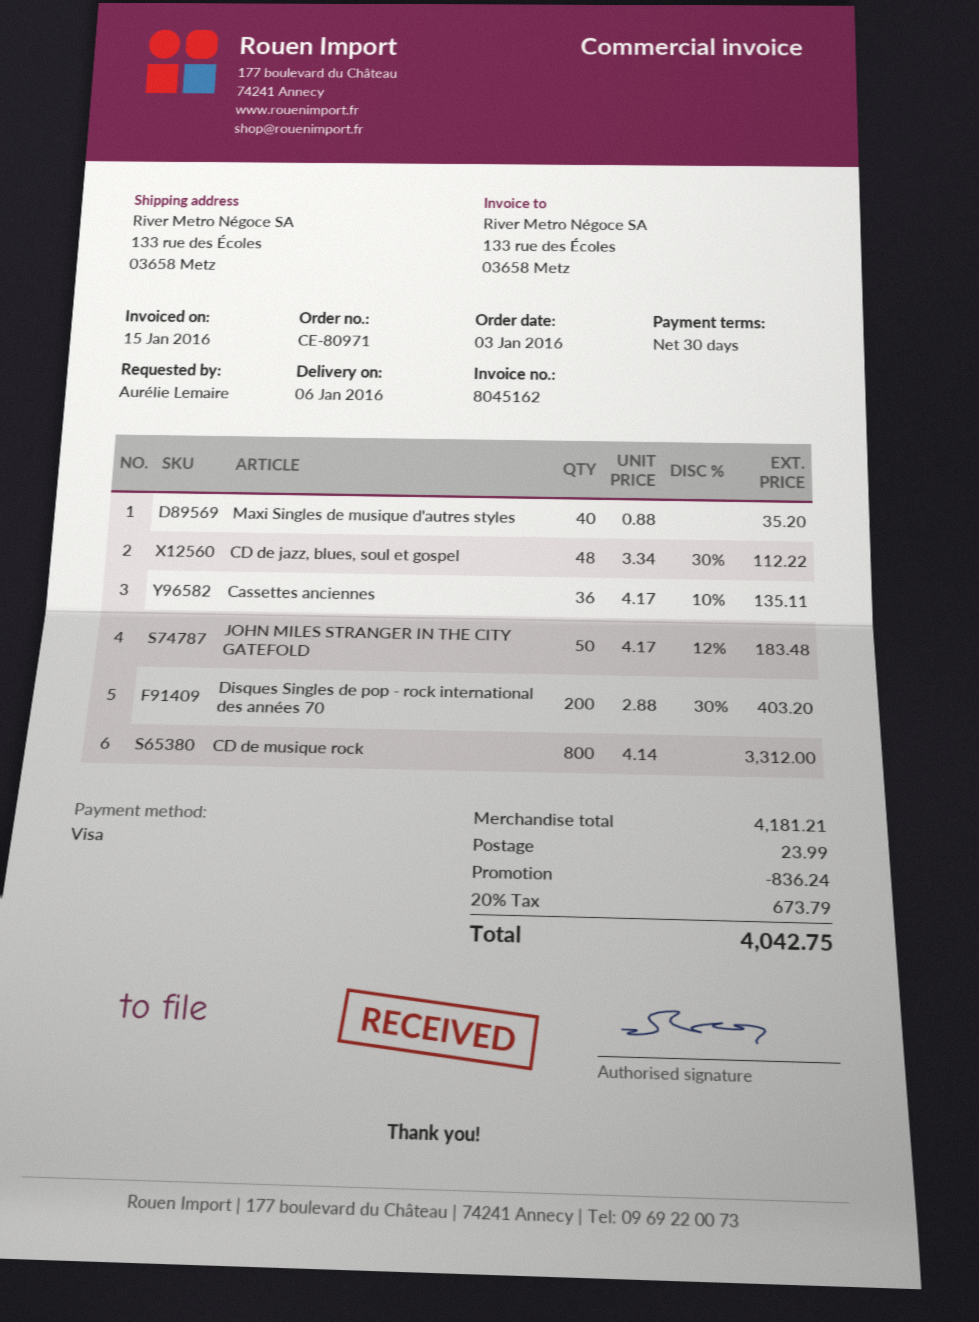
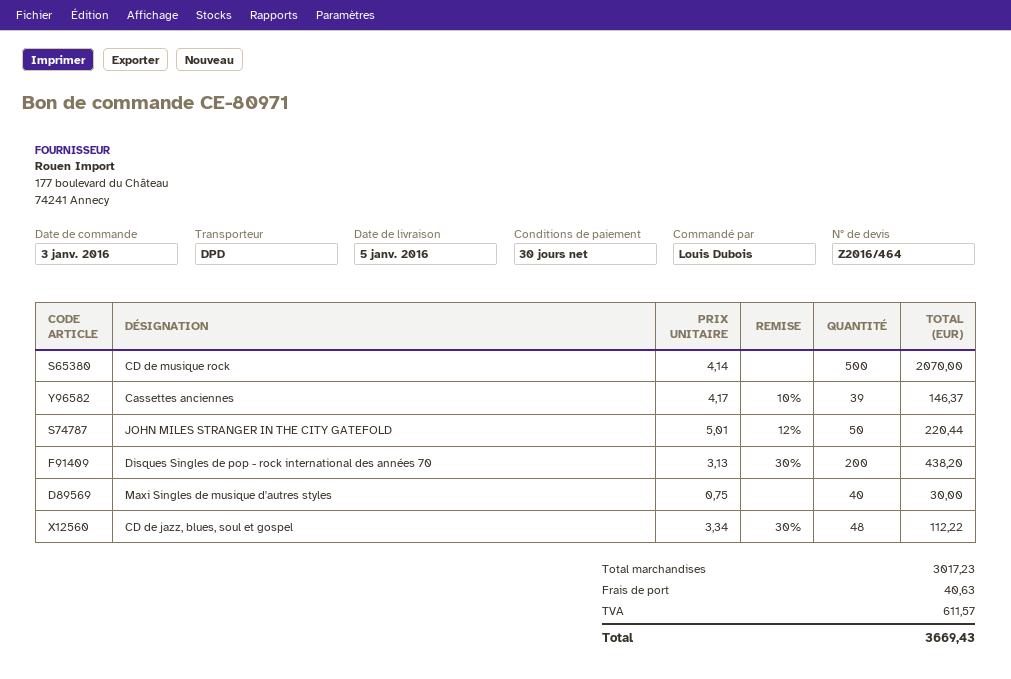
delivery date: 2016-01-06 -> 2016-01-05
ordered by: Aurélie Lemaire -> Louis Dubois
Maxi Singles de musique d'autres styles: 40 x 0.88 = 35.20 -> 40 x 0.75 = 30.00
Cassettes anciennes: 36 x 4.17 - 10% = 135.11 -> 39 x 4.17 - 10% = 146.37
JOHN MILES STRANGER IN THE CITY GATEFOLD: 50 x 4.17 - 12% = 183.48 -> 50 x 5.01 - 12% = 220.44
Disques Singles de pop - rock international des années 70: 200 x 2.88 - 30% = 403.20 -> 200 x 3.13 - 30% = 438.20
CD de musique rock: 800 x 4.14 = 3312.00 -> 500 x 4.14 = 2070.00
subtotal: 4181.21 -> 3017.23
discount: 836.24 -> none
shipping: 23.99 -> 40.63
tax: 673.79 -> 611.57
total: 4042.75 -> 3669.43

